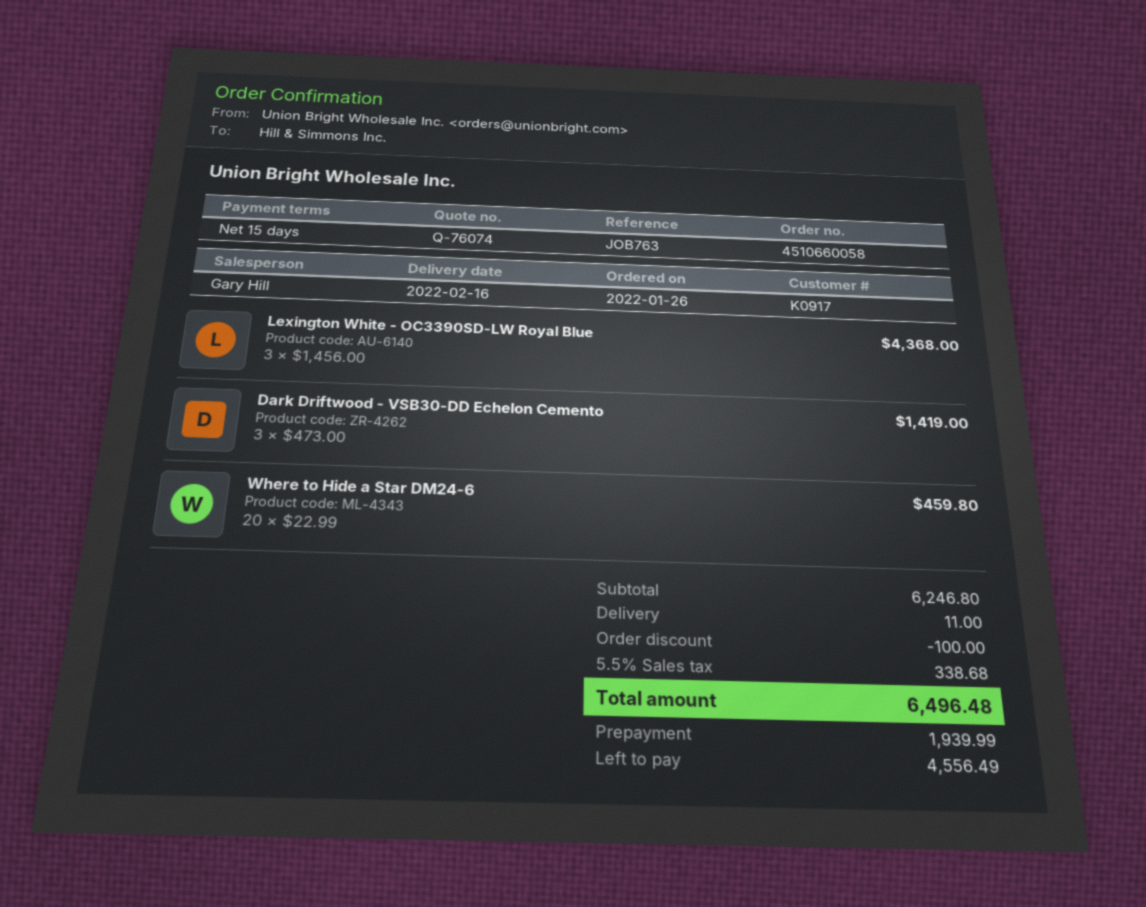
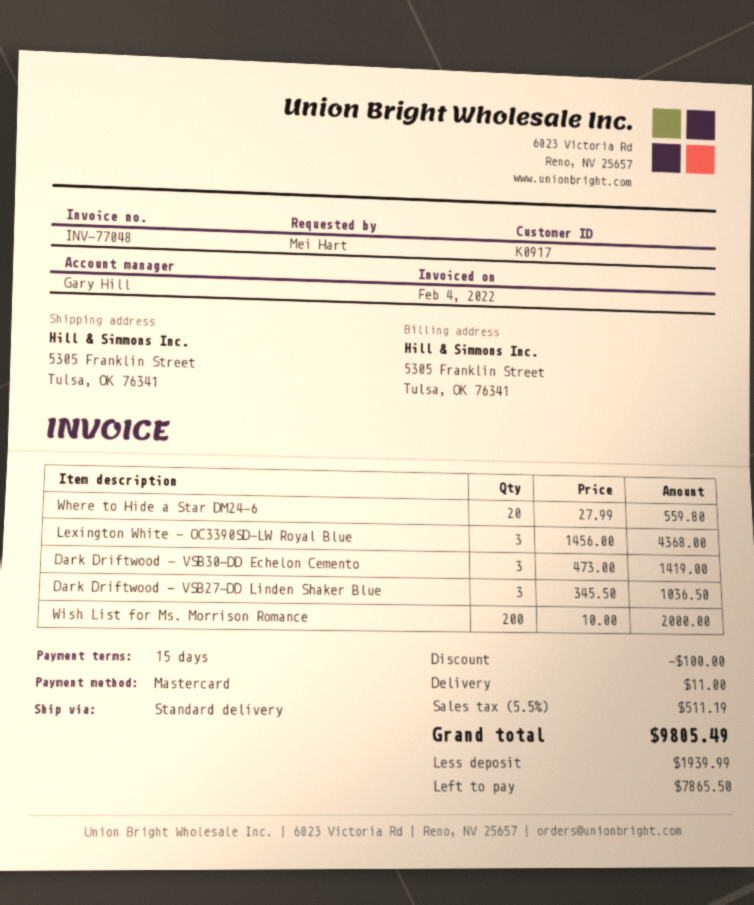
Where to Hide a Star DM24-6: 20 x 22.99 = 459.80 -> 20 x 27.99 = 559.80
Dark Driftwood - VSB27-DD Linden Shaker Blue: none -> 3 x 345.50 = 1036.50
Wish List for Ms. Morrison Romance: none -> 200 x 10.00 = 2000.00
tax: 5.5% = 338.68 -> 5.5% = 511.19
total: 6496.48 -> 9805.49
balance: 4556.49 -> 7865.50

